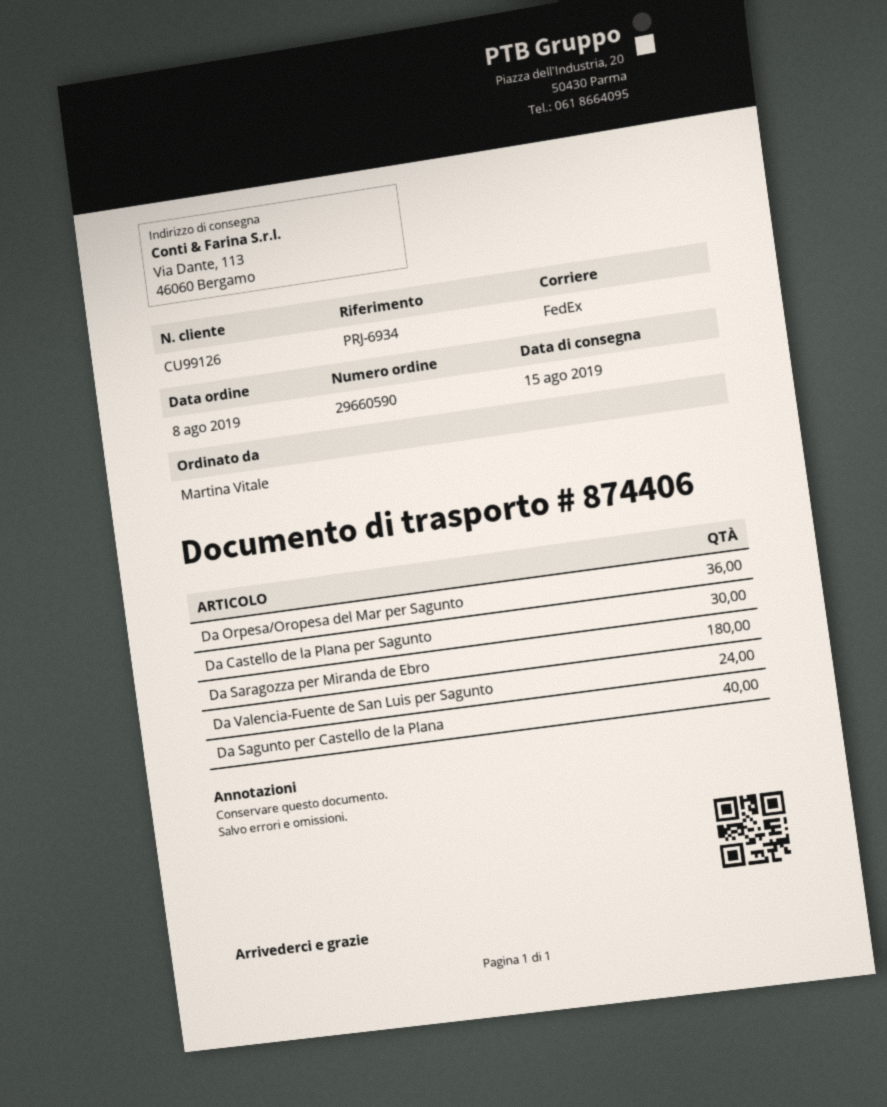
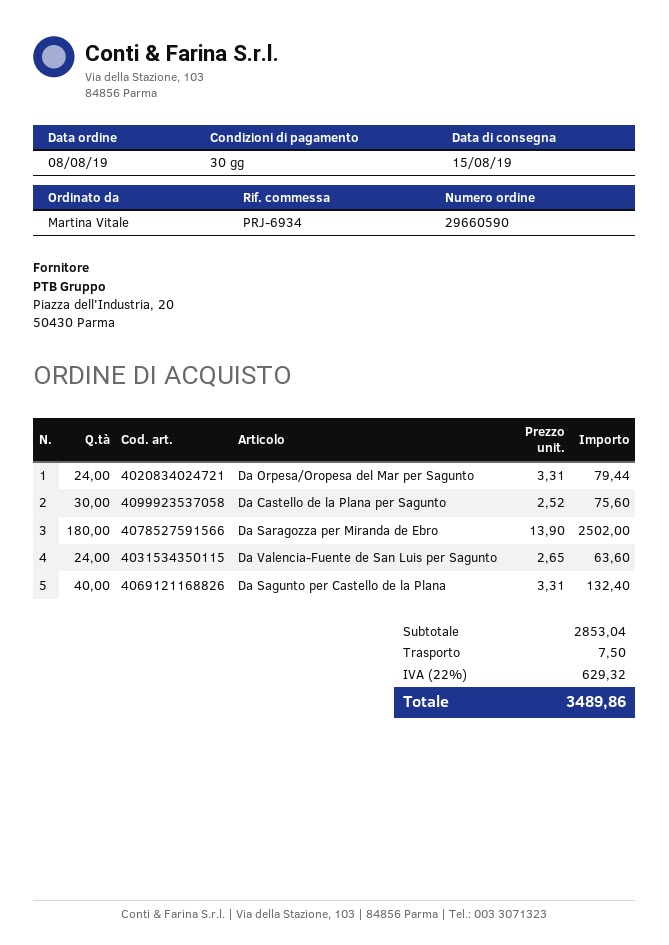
Da Orpesa/Oropesa del Mar per Sagunto: 36 -> 24

